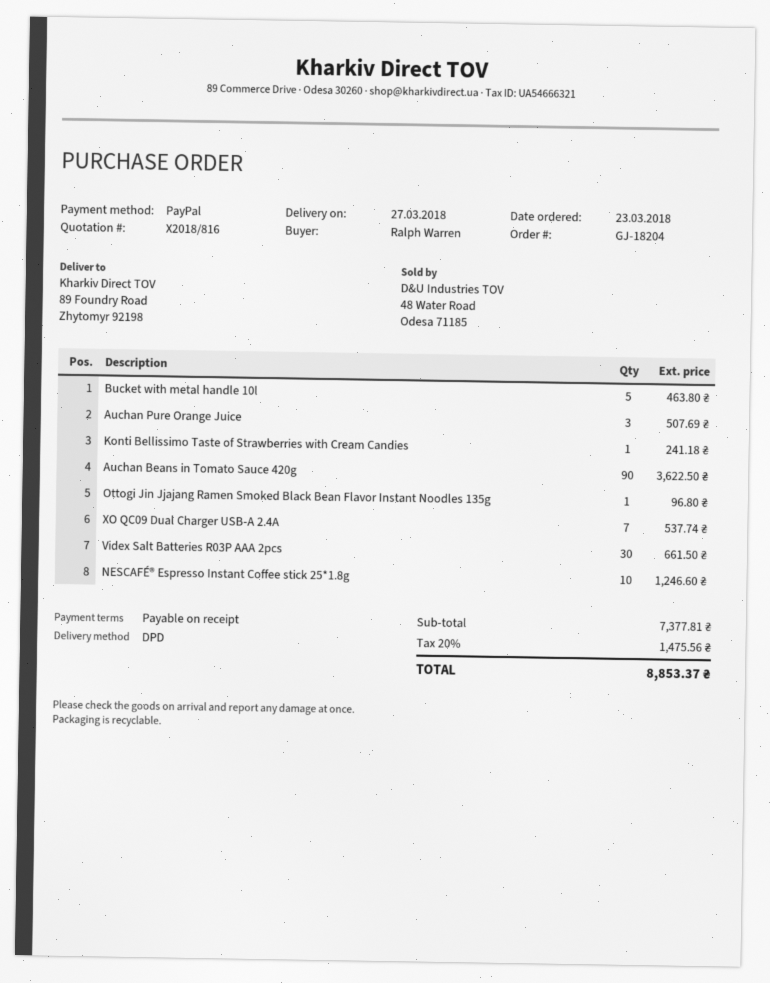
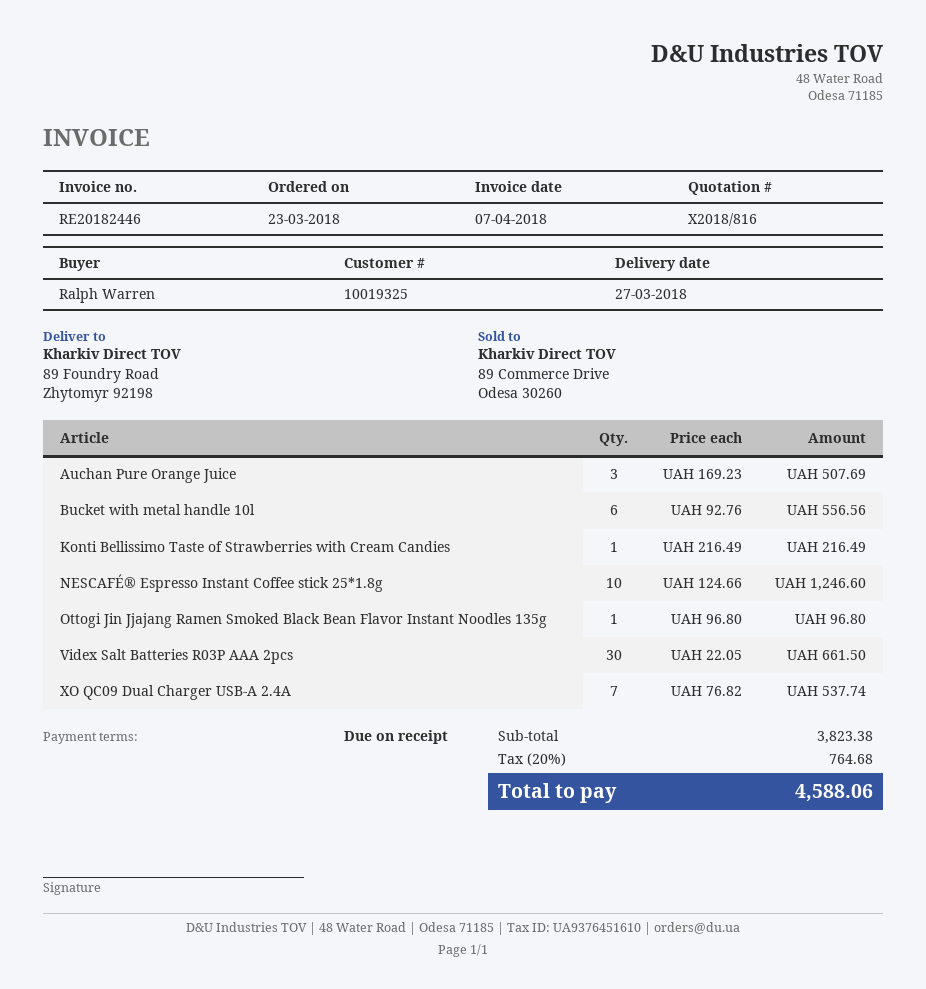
Bucket with metal handle 10l: 5 for 463.80 -> 6 for 556.56
Konti Bellissimo Taste of Strawberries with Cream Candies: 1 for 241.18 -> 1 for 216.49
Auchan Beans in Tomato Sauce 420g: 90 for 3622.50 -> none
subtotal: 7377.81 -> 3823.38
tax: 20% = 1475.56 -> 20% = 764.68
total: 8853.37 -> 4588.06

